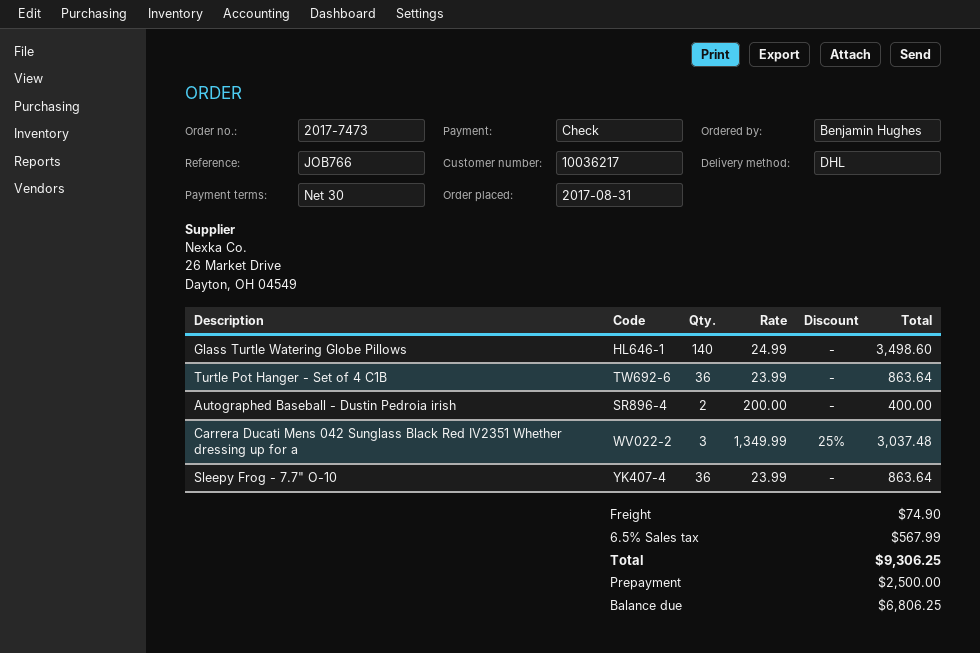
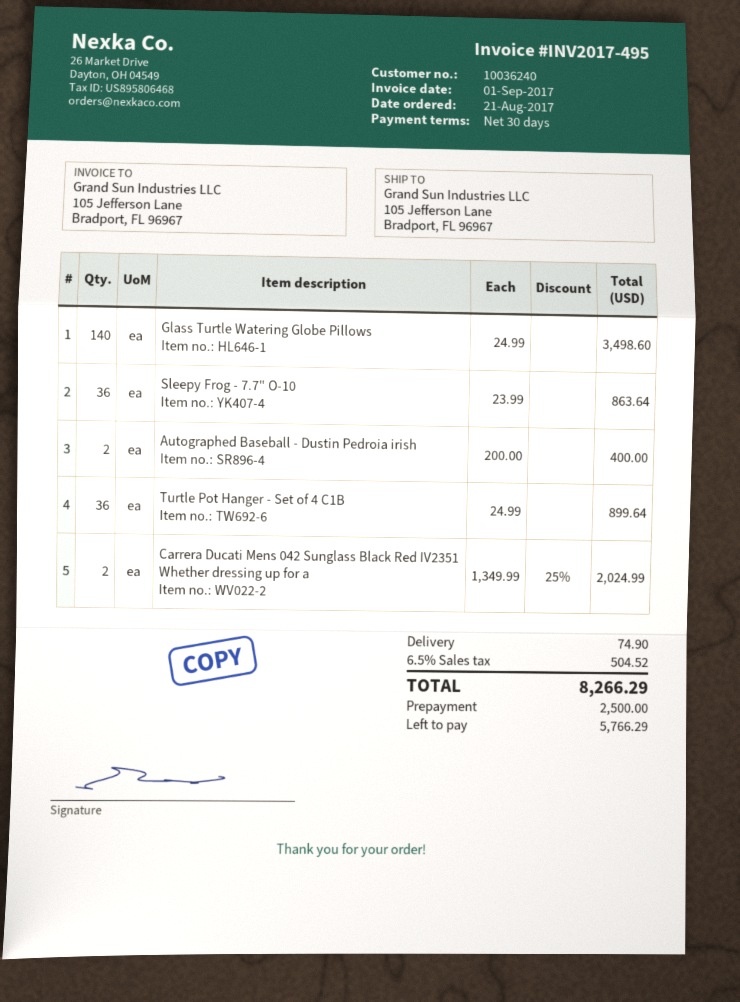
order date: 2017-08-31 -> 2017-08-21
customer number: 10036217 -> 10036240
Turtle Pot Hanger - Set of 4 C1B: 36 x 23.99 = 863.64 -> 36 x 24.99 = 899.64
Carrera Ducati Mens 042 Sunglass Black Red IV2351 Whether dressing up for a: 3 x 1349.99 - 25% = 3037.48 -> 2 x 1349.99 - 25% = 2024.99
tax: 6.5% = 567.99 -> 6.5% = 504.52
total: 9306.25 -> 8266.29
balance: 6806.25 -> 5766.29

